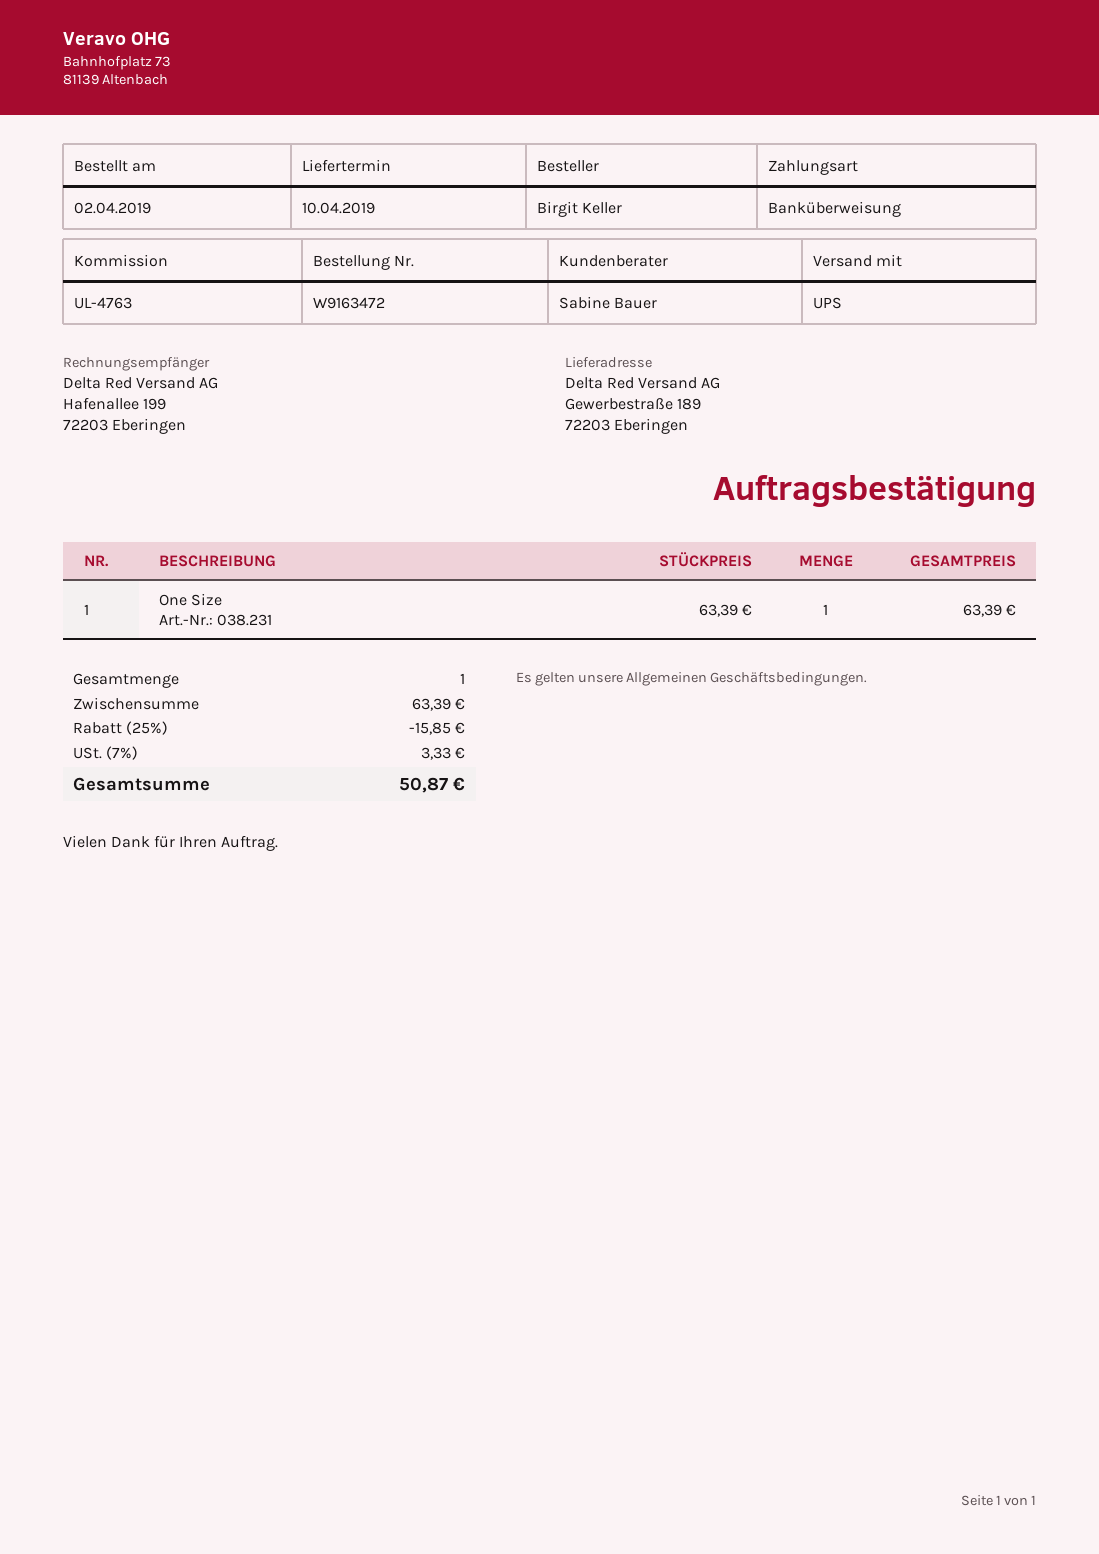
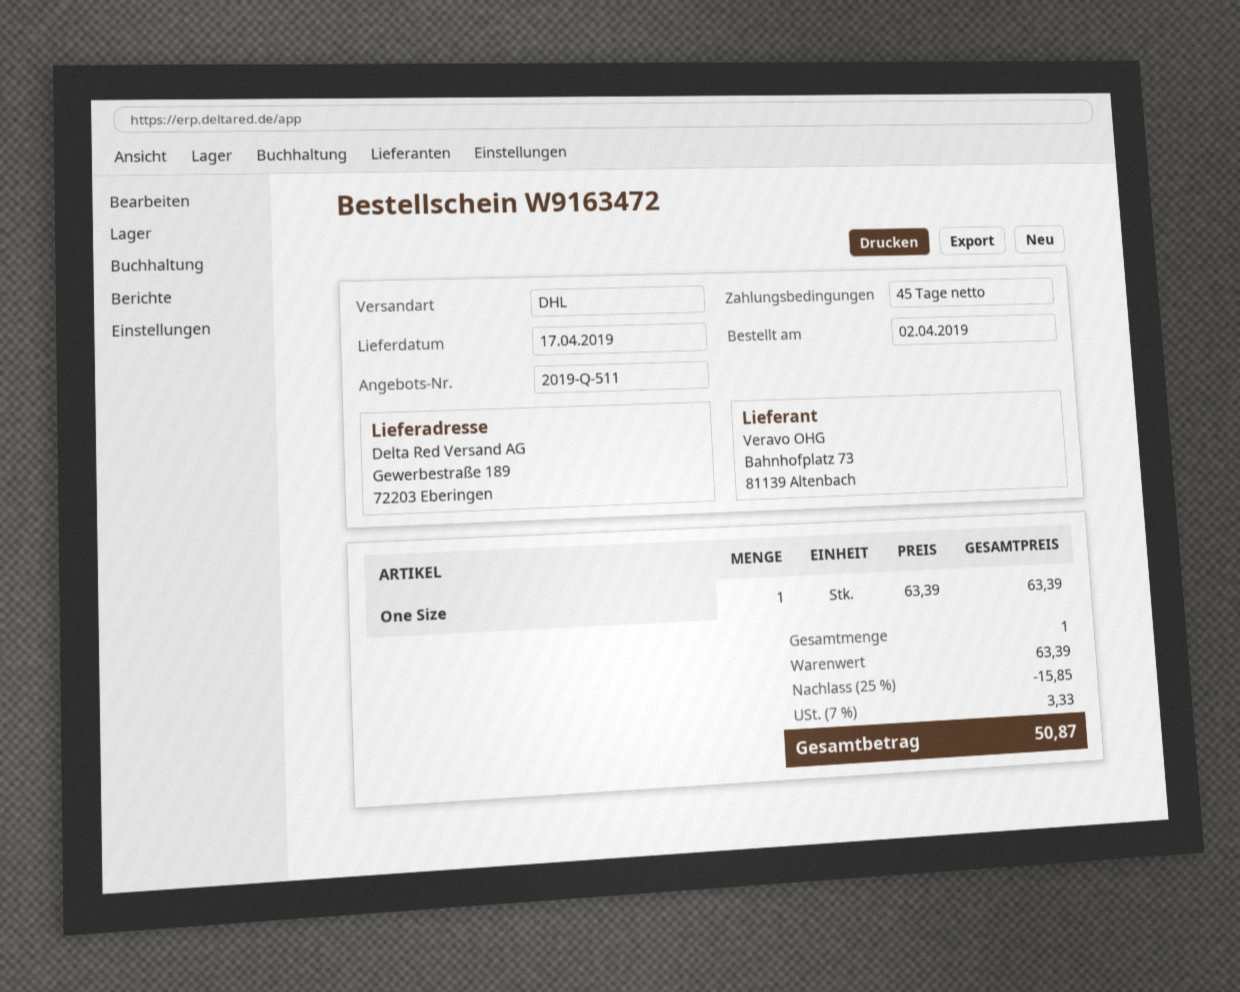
delivery date: 2019-04-10 -> 2019-04-17
shipping method: UPS -> DHL

